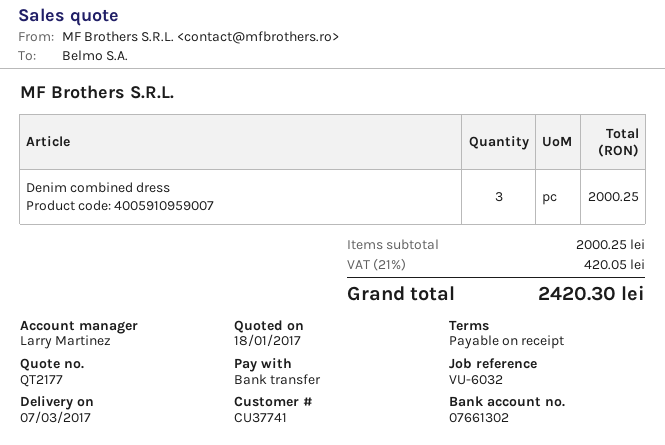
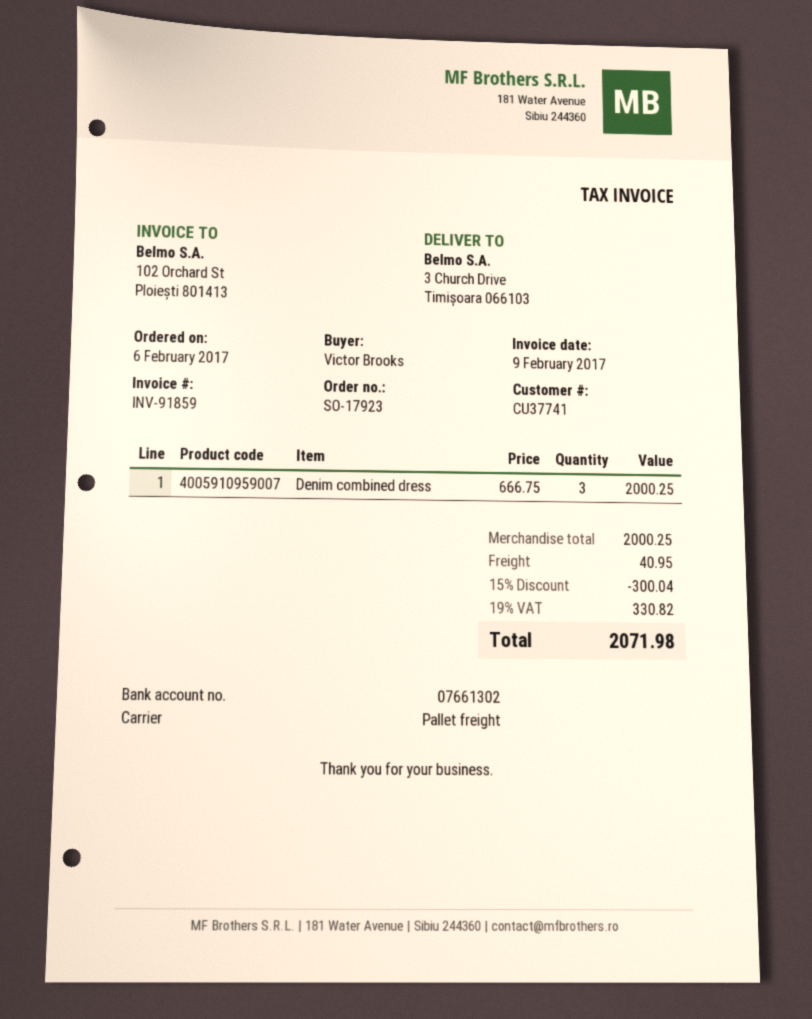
discount: none -> 15% = 300.04
shipping: none -> 40.95
tax: 21% = 420.05 -> 19% = 330.82
total: 2420.30 -> 2071.98

